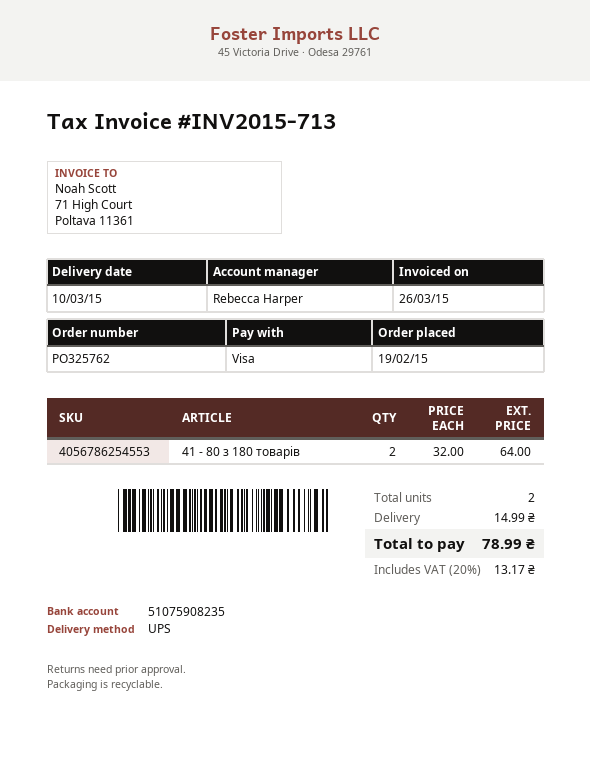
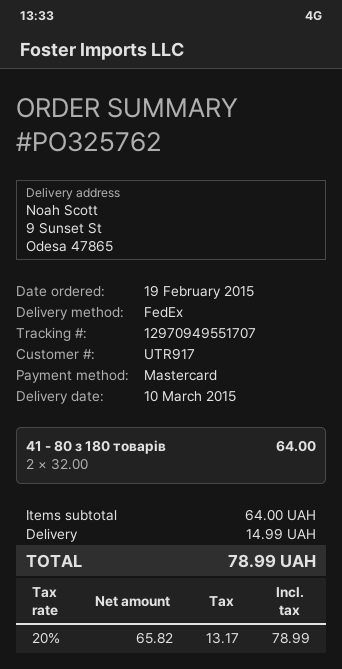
payment method: Visa -> Mastercard
shipping method: UPS -> FedEx

